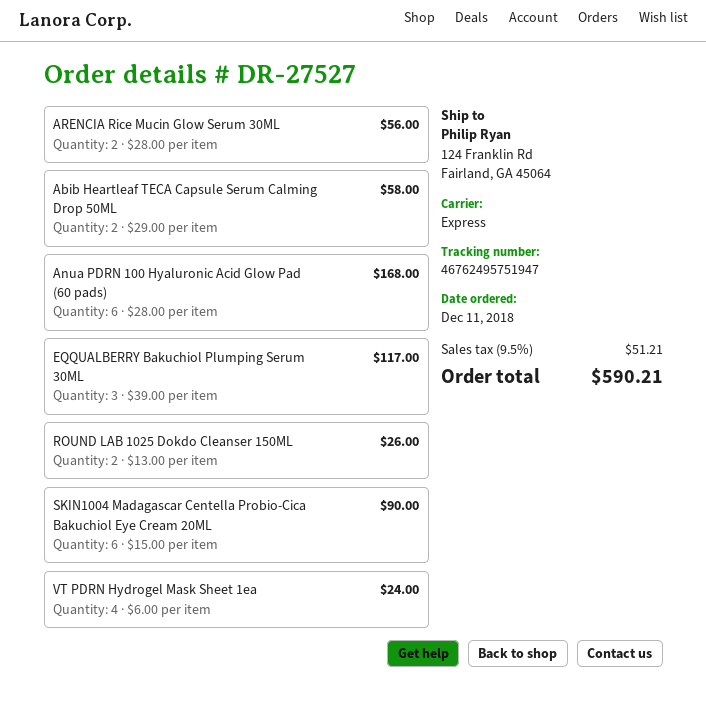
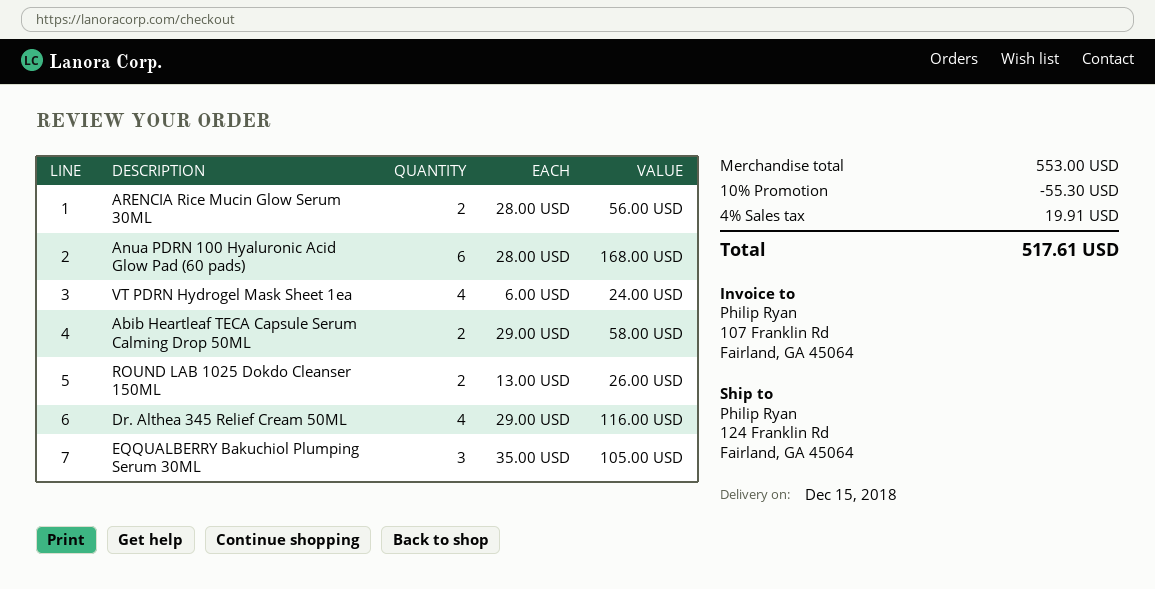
EQQUALBERRY Bakuchiol Plumping Serum 30ML: 3 x 39.00 = 117.00 -> 3 x 35.00 = 105.00
SKIN1004 Madagascar Centella Probio-Cica Bakuchiol Eye Cream 20ML: 6 x 15.00 = 90.00 -> none
Dr. Althea 345 Relief Cream 50ML: none -> 4 x 29.00 = 116.00
discount: none -> 10% = 55.30
tax: 9.5% = 51.21 -> 4% = 19.91
total: 590.21 -> 517.61

